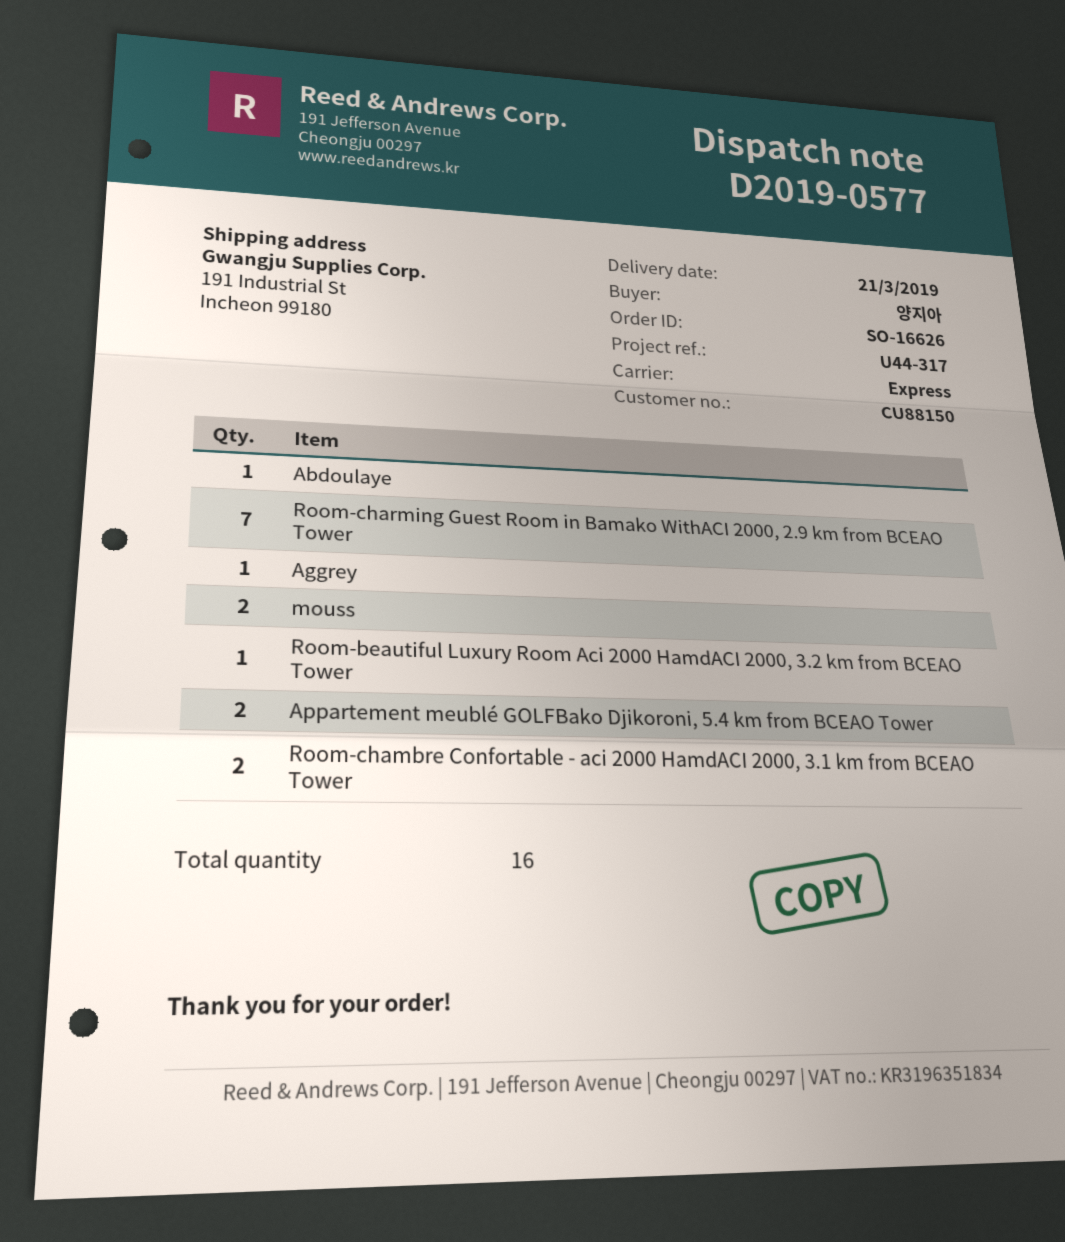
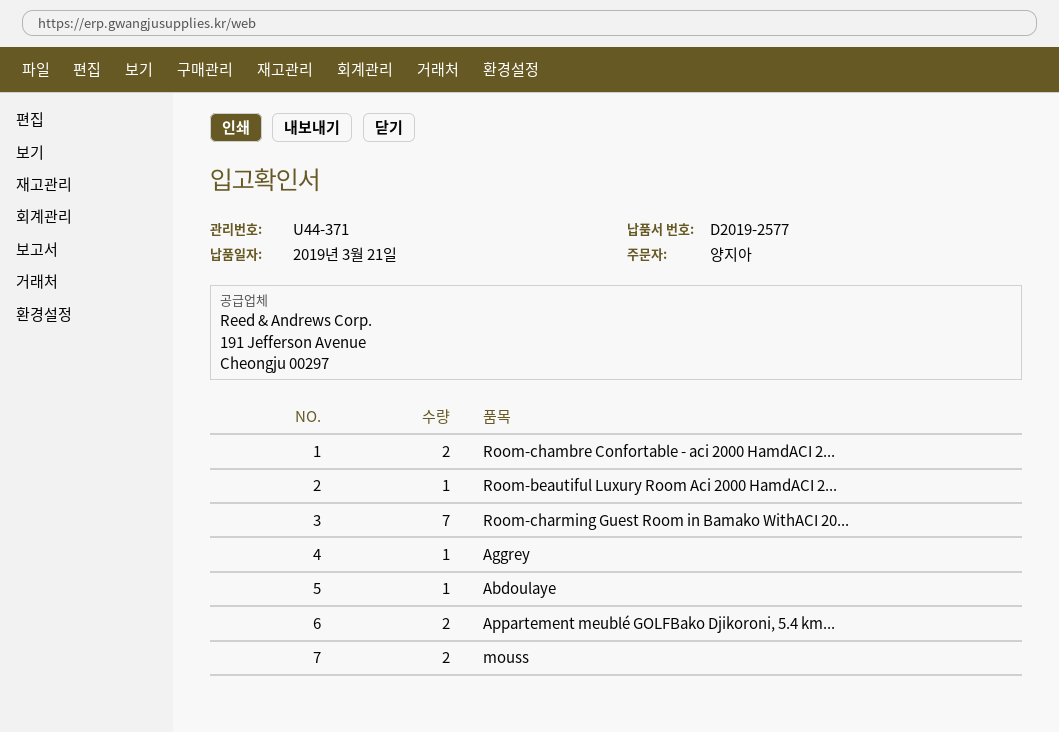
delivery note number: D2019-0577 -> D2019-2577
reference: U44-317 -> U44-371

